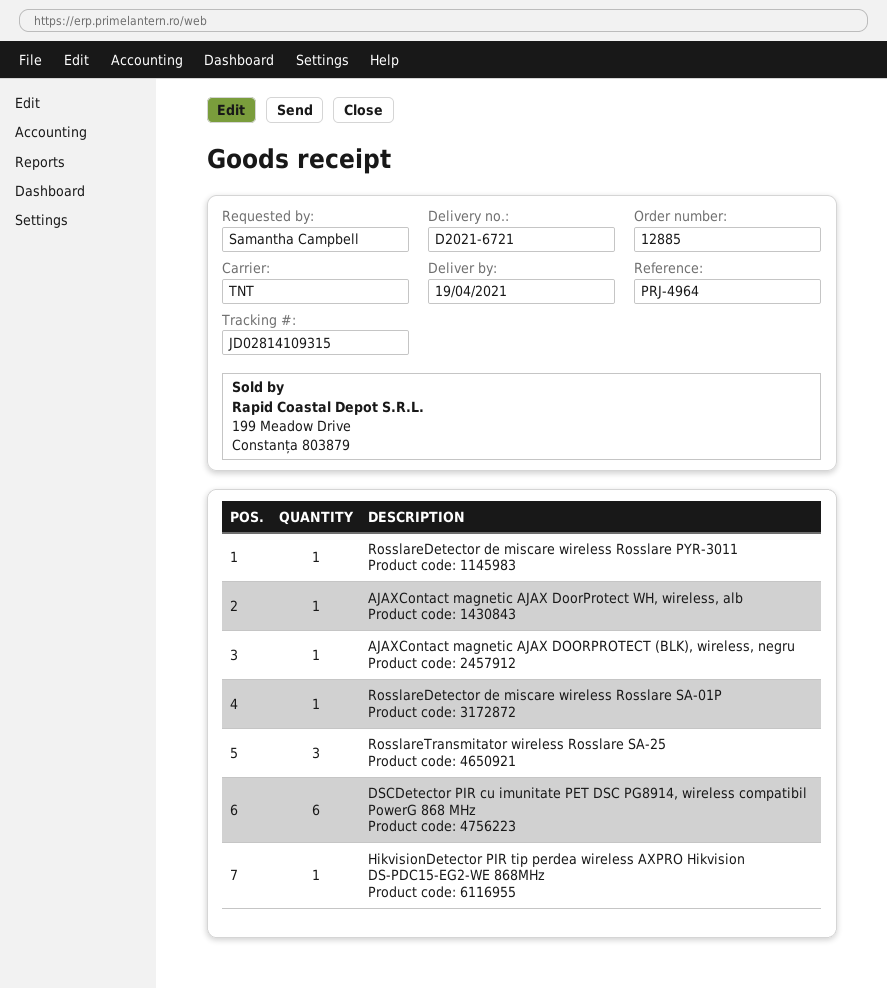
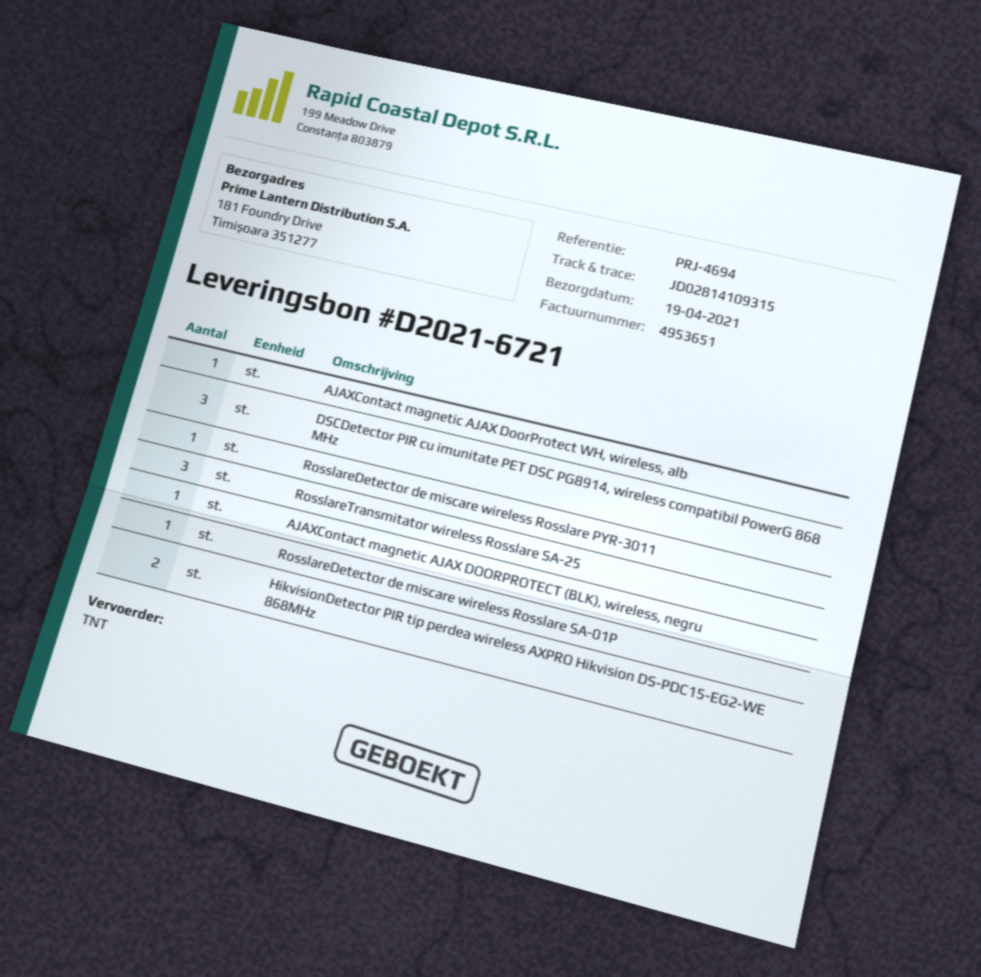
reference: PRJ-4964 -> PRJ-4694
DSCDetector PIR cu imunitate PET DSC PG8914, wireless compatibil PowerG 868 MHz: 6 -> 3
HikvisionDetector PIR tip perdea wireless AXPRO Hikvision DS-PDC15-EG2-WE 868MHz: 1 -> 2

